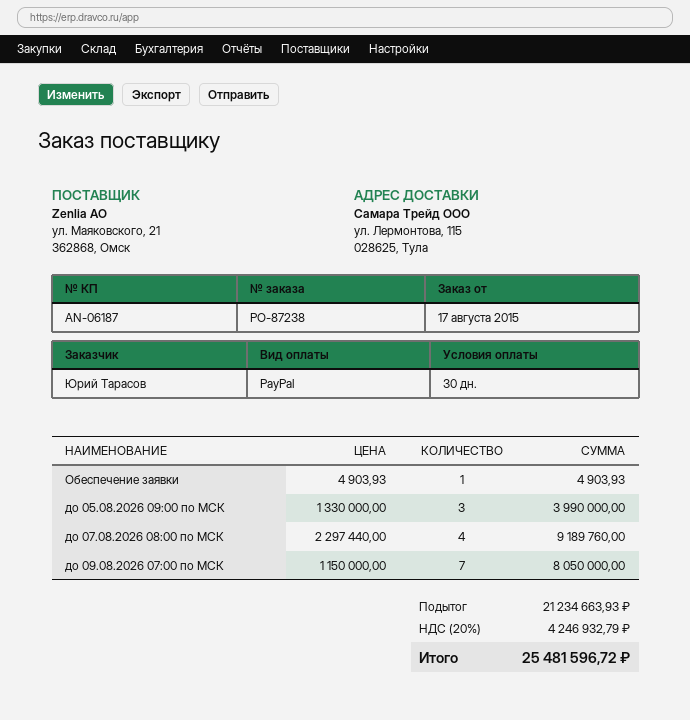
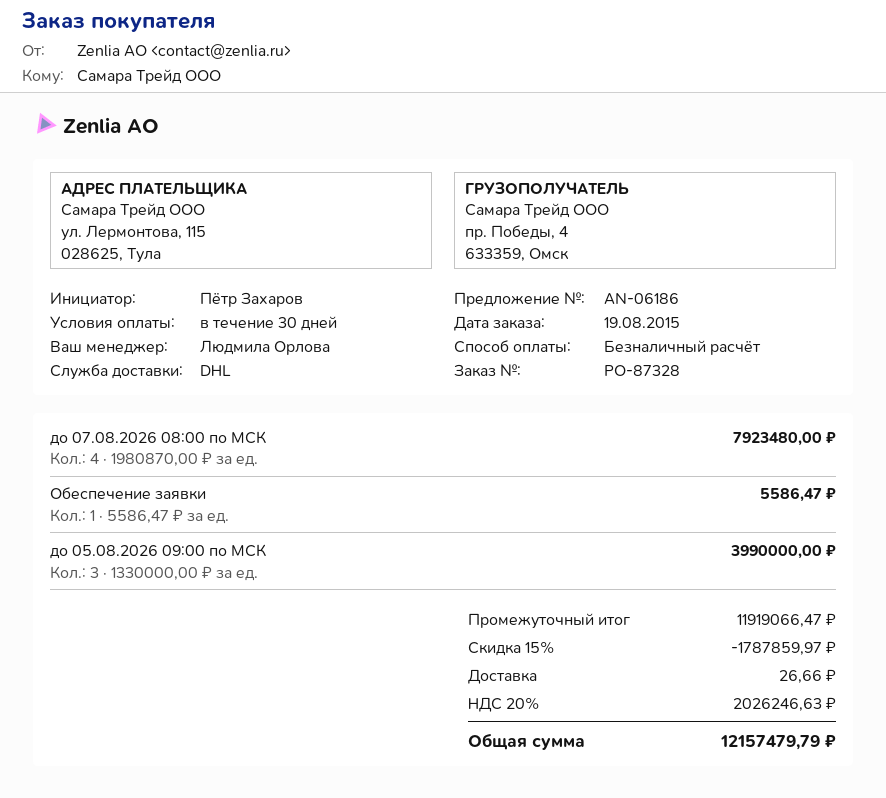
quote number: AN-06187 -> AN-06186
order number: PO-87238 -> PO-87328
order date: 2015-08-17 -> 2015-08-19
ordered by: Юрий Тарасов -> Пётр Захаров
payment method: PayPal -> bank transfer
ship to: ул. Лермонтова, 115, 028625, Тула -> пр. Победы, 4, 633359, Омск
Обеспечение заявки: 1 x 4903.93 = 4903.93 -> 1 x 5586.47 = 5586.47
до 07.08.2026 08:00 по МСК: 4 x 2297440.00 = 9189760.00 -> 4 x 1980870.00 = 7923480.00
до 09.08.2026 07:00 по МСК: 7 x 1150000.00 = 8050000.00 -> none
subtotal: 21234663.93 -> 11919066.47
discount: none -> 15% = 1787859.97
shipping: none -> 26.66
tax: 20% = 4246932.79 -> 20% = 2026246.63
total: 25481596.72 -> 12157479.79

